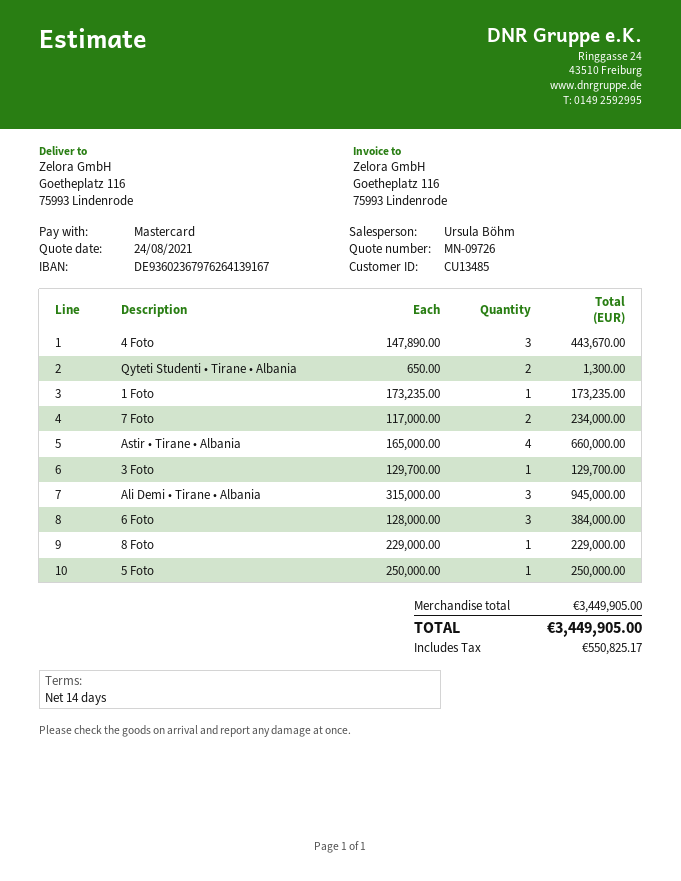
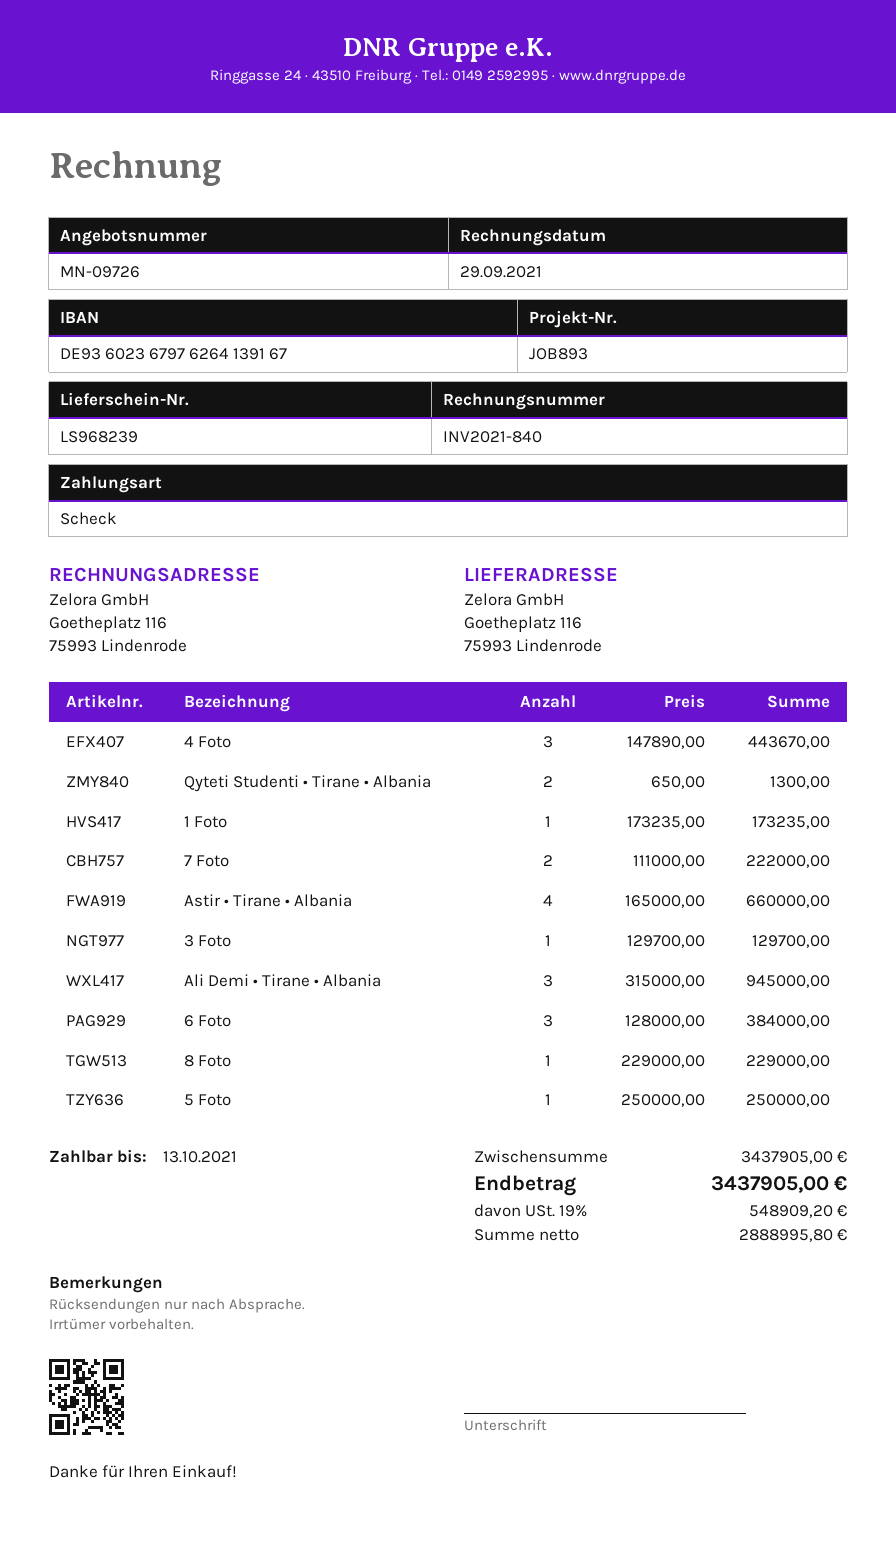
payment method: Mastercard -> cheque
7 Foto: 2 x 117000.00 = 234000.00 -> 2 x 111000.00 = 222000.00
subtotal: 3449905.00 -> 3437905.00
tax: 550825.17 -> 548909.20
total: 3449905.00 -> 3437905.00

